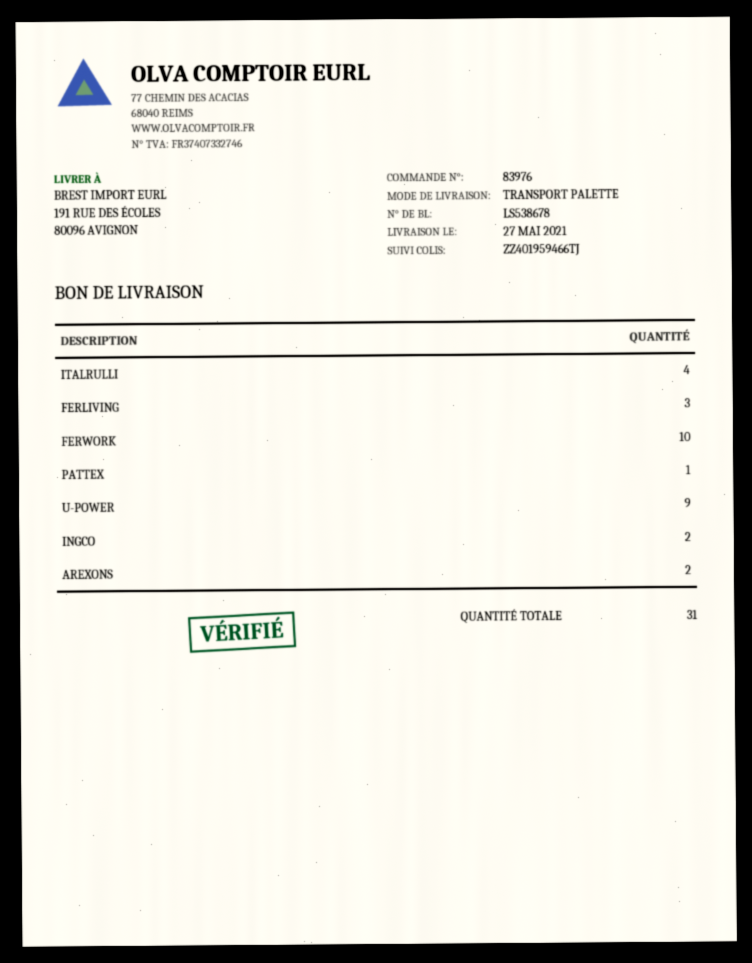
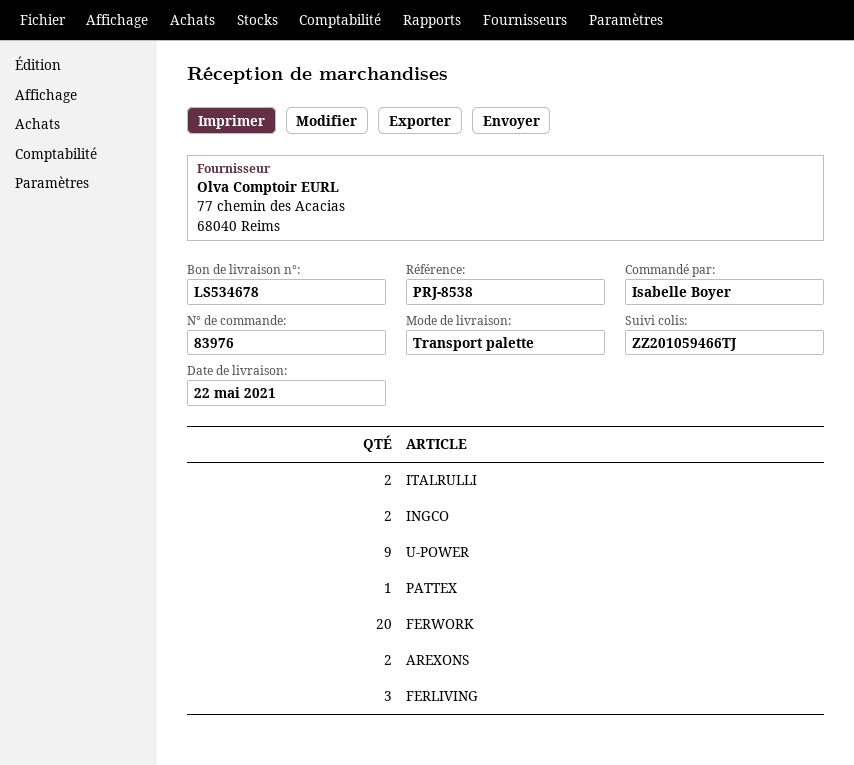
delivery note number: LS538678 -> LS534678
delivery date: 2021-05-27 -> 2021-05-22
tracking number: ZZ401959466TJ -> ZZ201059466TJ
ITALRULLI: 4 -> 2
FERWORK: 10 -> 20

